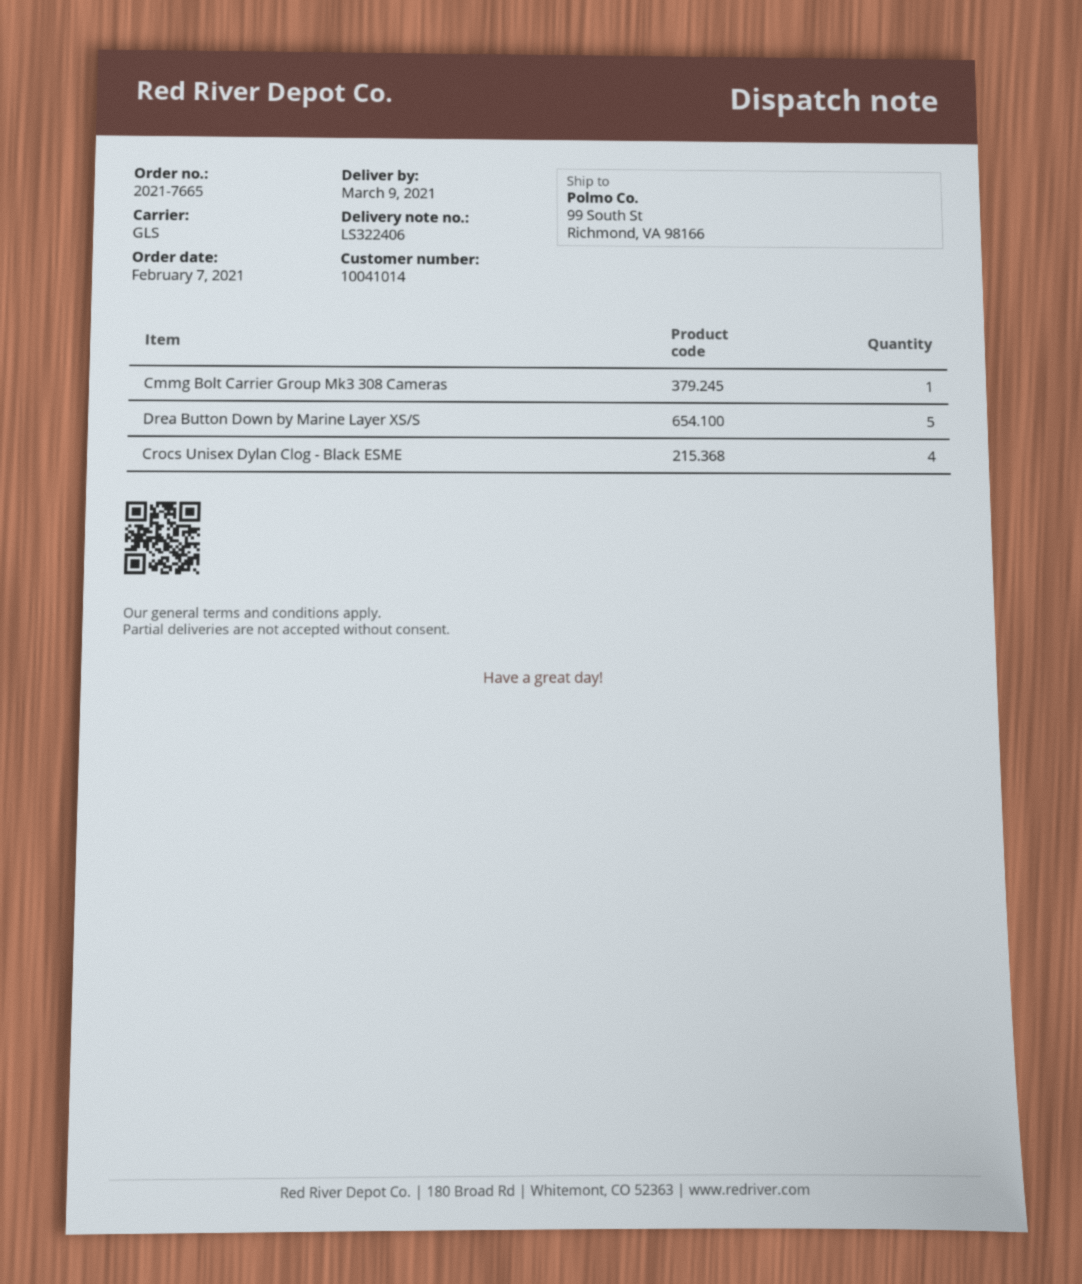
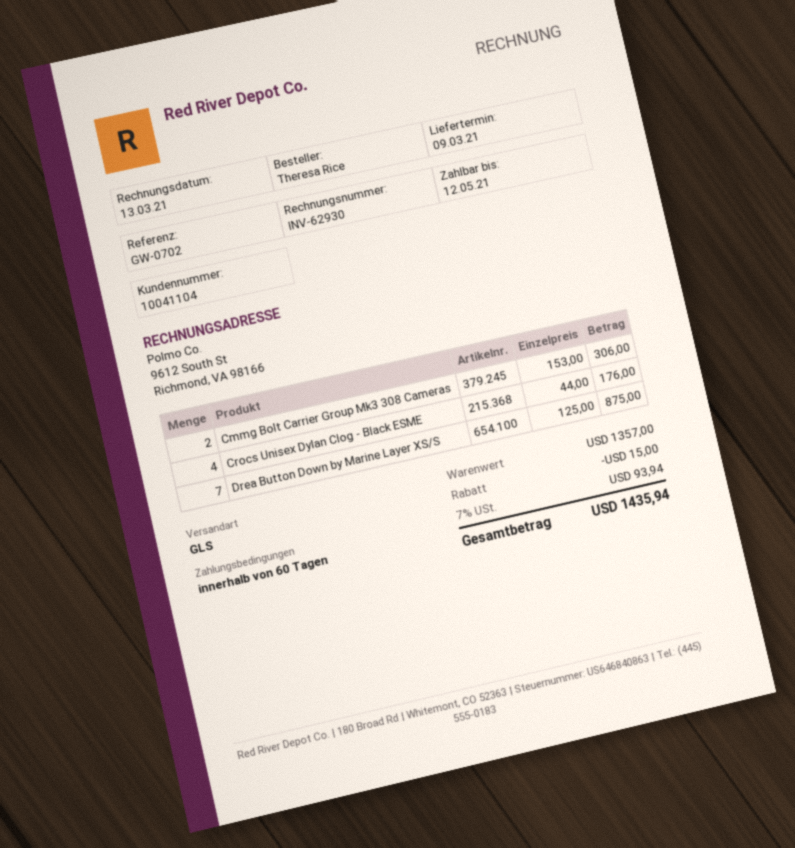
customer number: 10041014 -> 10041104
Cmmg Bolt Carrier Group Mk3 308 Cameras: 1 -> 2
Drea Button Down by Marine Layer XS/S: 5 -> 7

